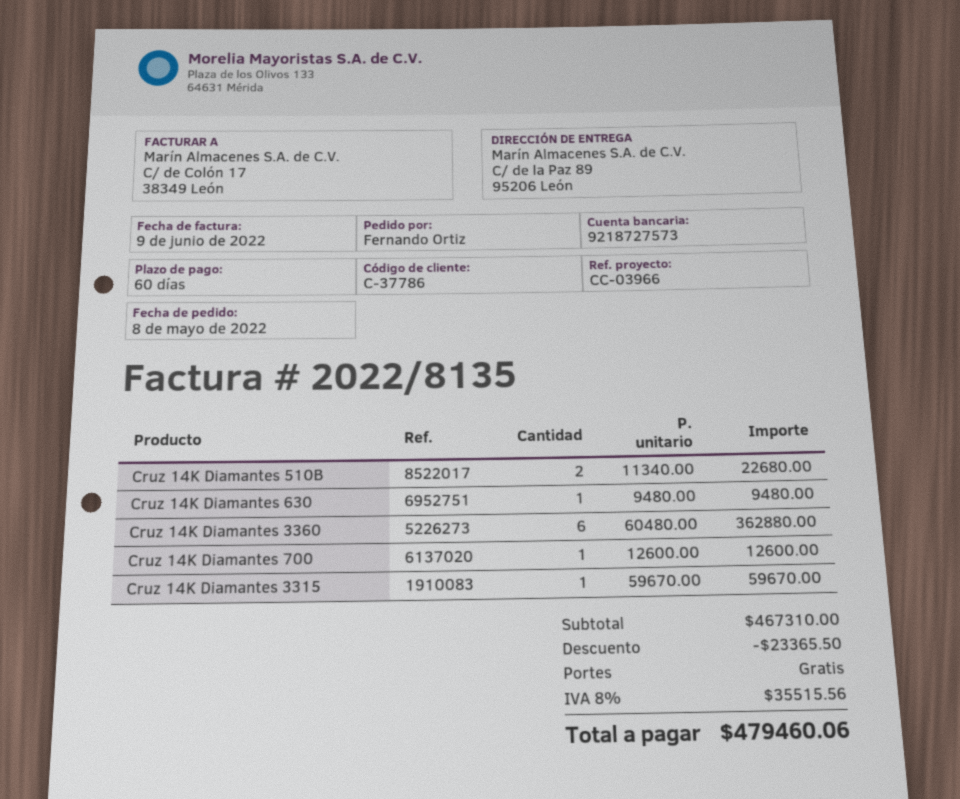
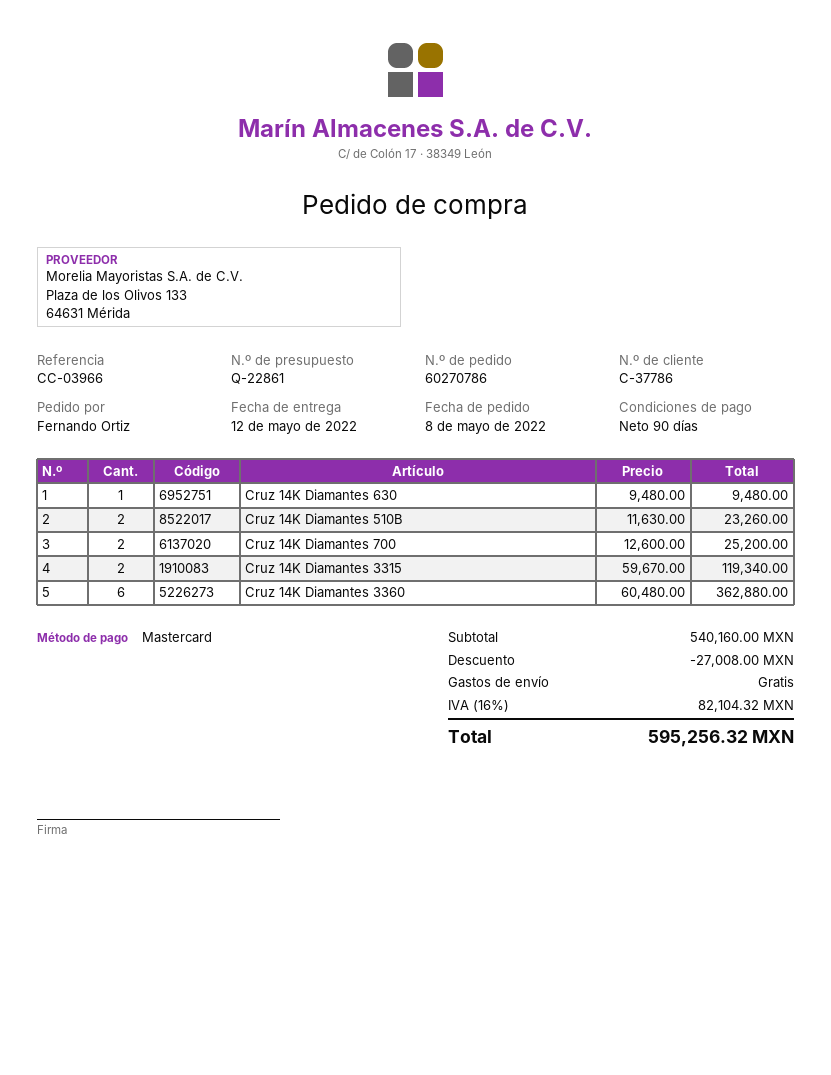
payment terms: 60 days -> 90 days
Cruz 14K Diamantes 510B: 2 x 11340.00 = 22680.00 -> 2 x 11630.00 = 23260.00
Cruz 14K Diamantes 700: 1 x 12600.00 = 12600.00 -> 2 x 12600.00 = 25200.00
Cruz 14K Diamantes 3315: 1 x 59670.00 = 59670.00 -> 2 x 59670.00 = 119340.00
subtotal: 467310.00 -> 540160.00
discount: 23365.50 -> 27008.00
tax: 8% = 35515.56 -> 16% = 82104.32
total: 479460.06 -> 595256.32

